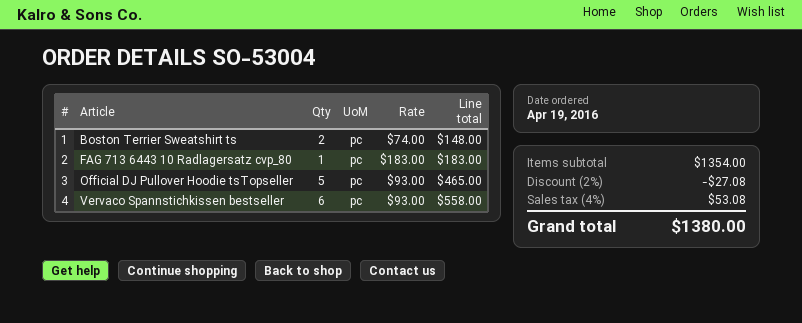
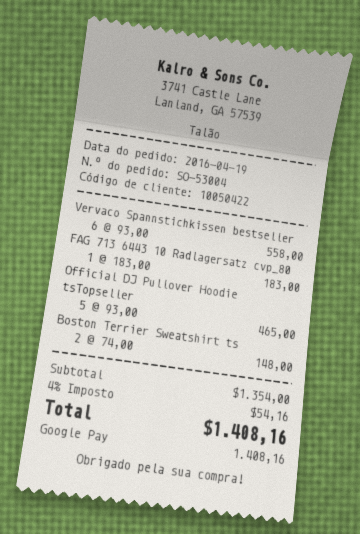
discount: 2% = 27.08 -> none
tax: 4% = 53.08 -> 4% = 54.16
total: 1380.00 -> 1408.16

